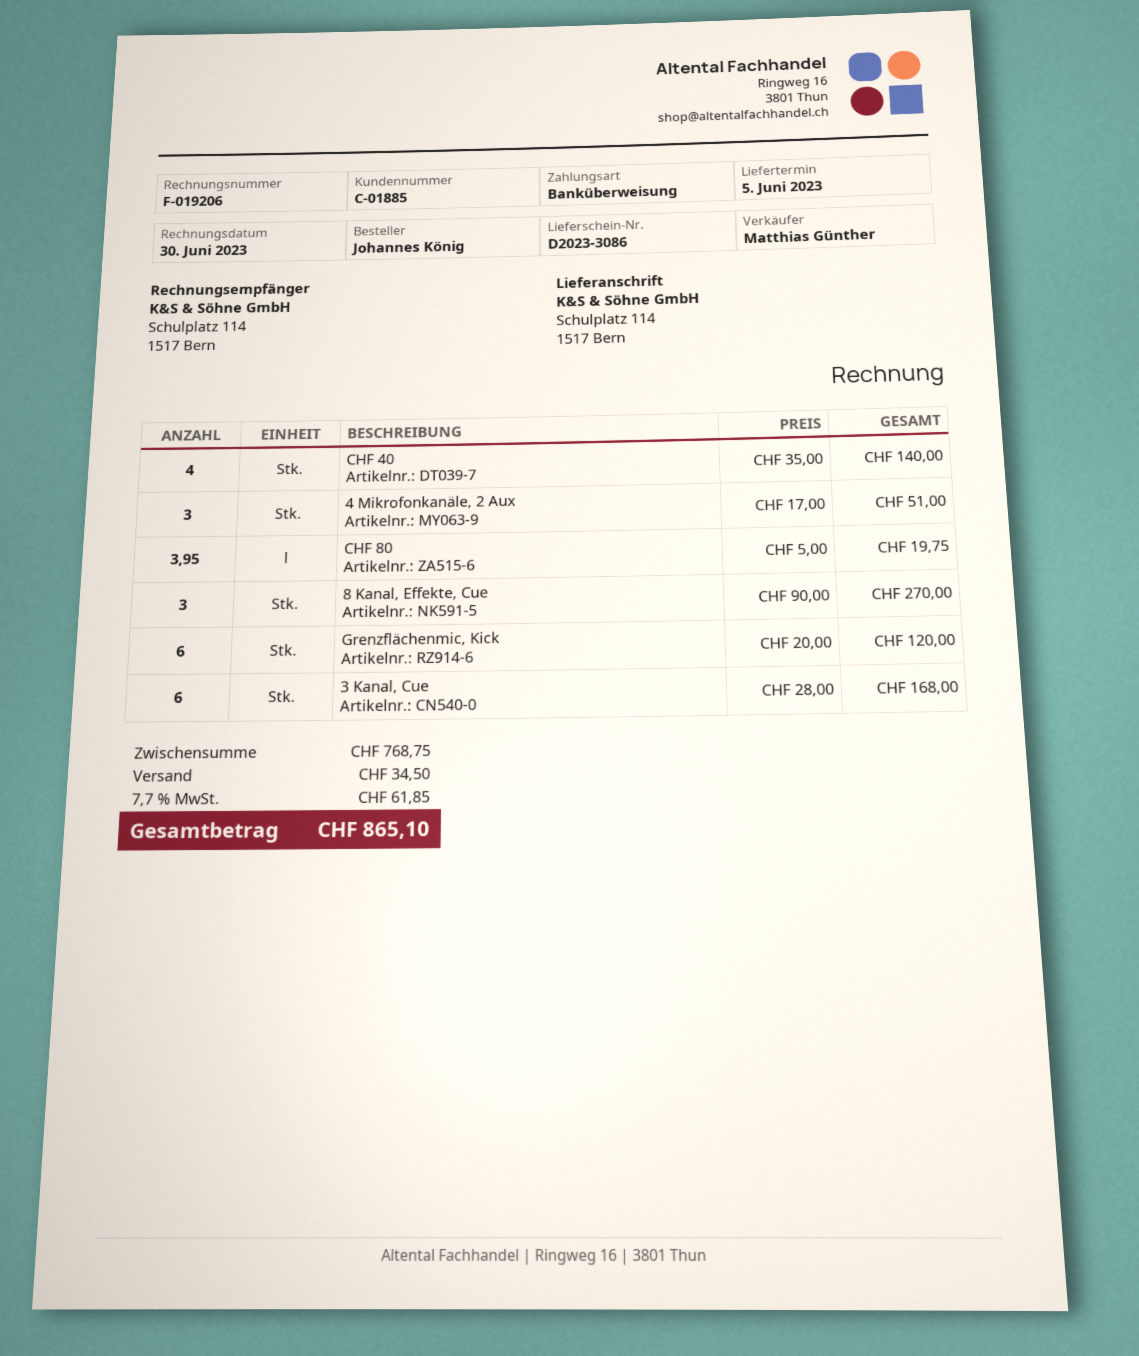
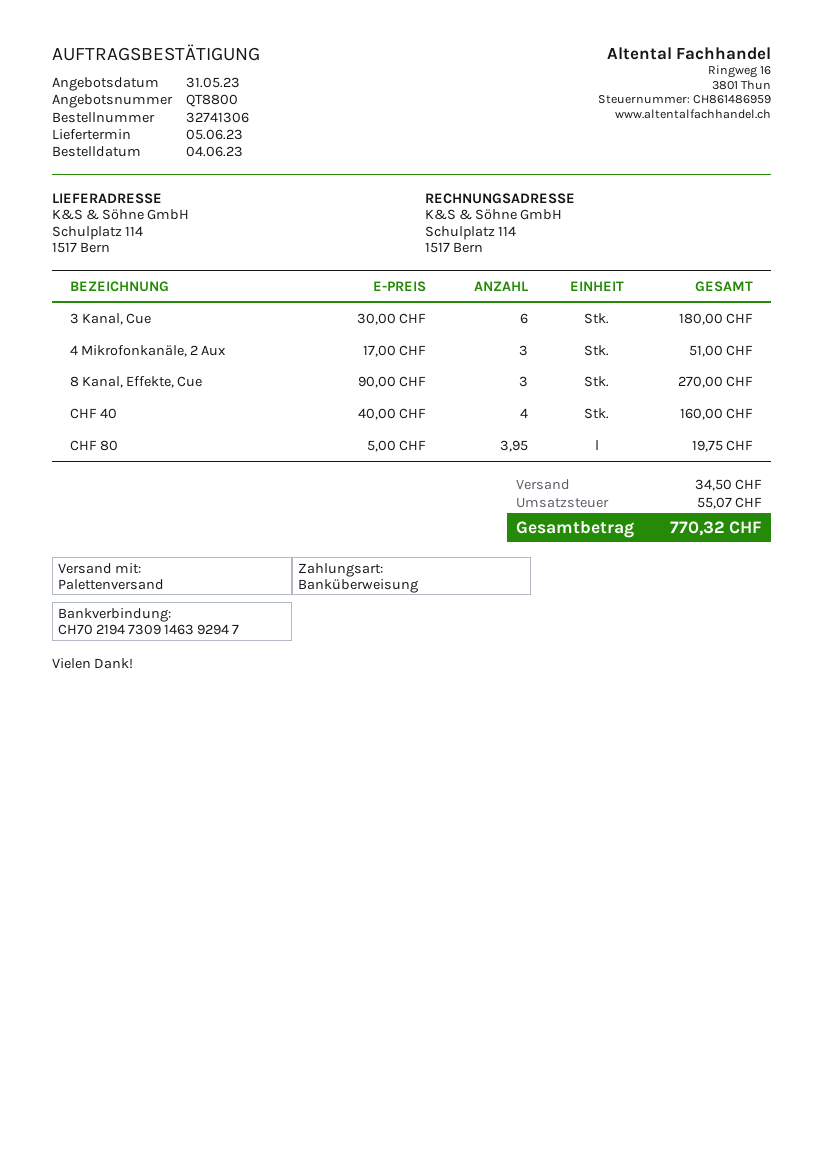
CHF 40: 4 x 35.00 = 140.00 -> 4 x 40.00 = 160.00
Grenzflächenmic, Kick: 6 x 20.00 = 120.00 -> none
3 Kanal, Cue: 6 x 28.00 = 168.00 -> 6 x 30.00 = 180.00
tax: 61.85 -> 55.07
total: 865.10 -> 770.32

